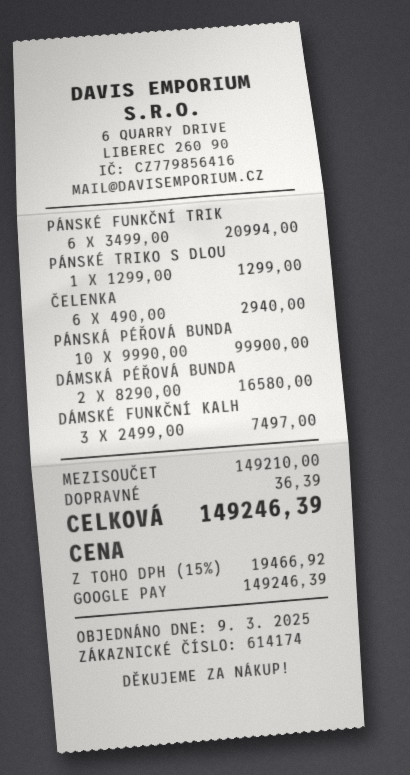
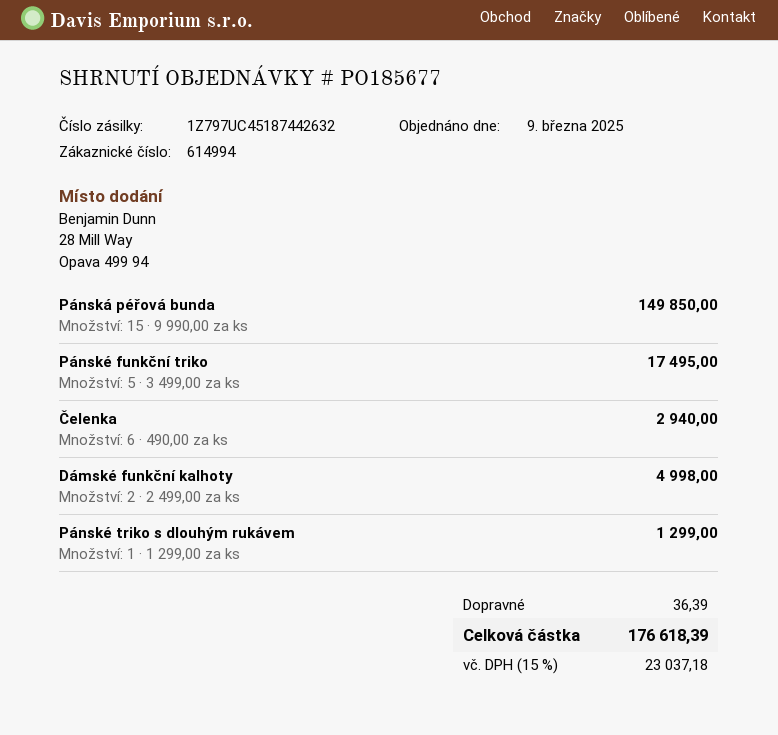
customer number: 614174 -> 614994
PÁNSKÉ FUNKČNÍ TRIK: 6 x 3499.00 = 20994.00 -> 5 x 3499.00 = 17495.00
PÁNSKÁ PÉŘOVÁ BUNDA: 10 x 9990.00 = 99900.00 -> 15 x 9990.00 = 149850.00
DÁMSKÁ PÉŘOVÁ BUNDA: 2 x 8290.00 = 16580.00 -> none
DÁMSKÉ FUNKČNÍ KALH: 3 x 2499.00 = 7497.00 -> 2 x 2499.00 = 4998.00
tax: 15% = 19466.92 -> 15% = 23037.18
total: 149246.39 -> 176618.39

